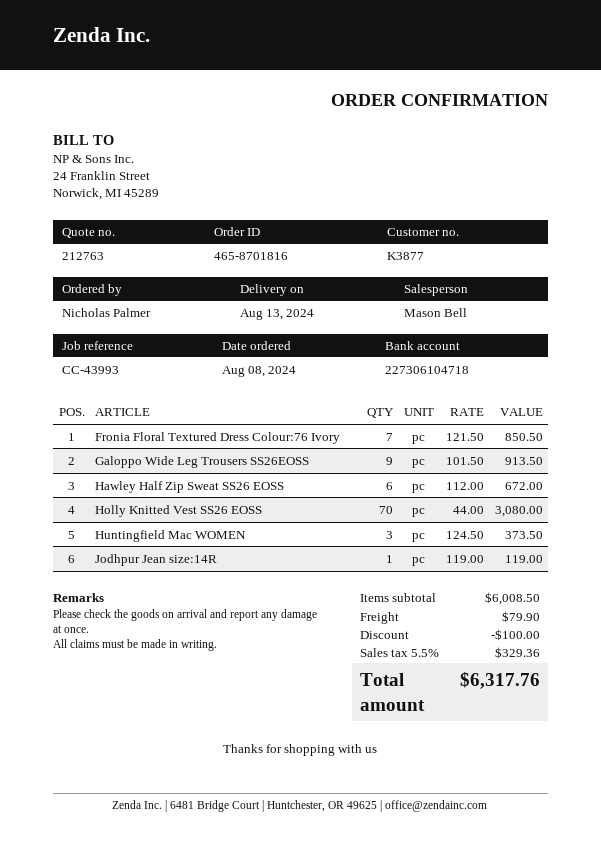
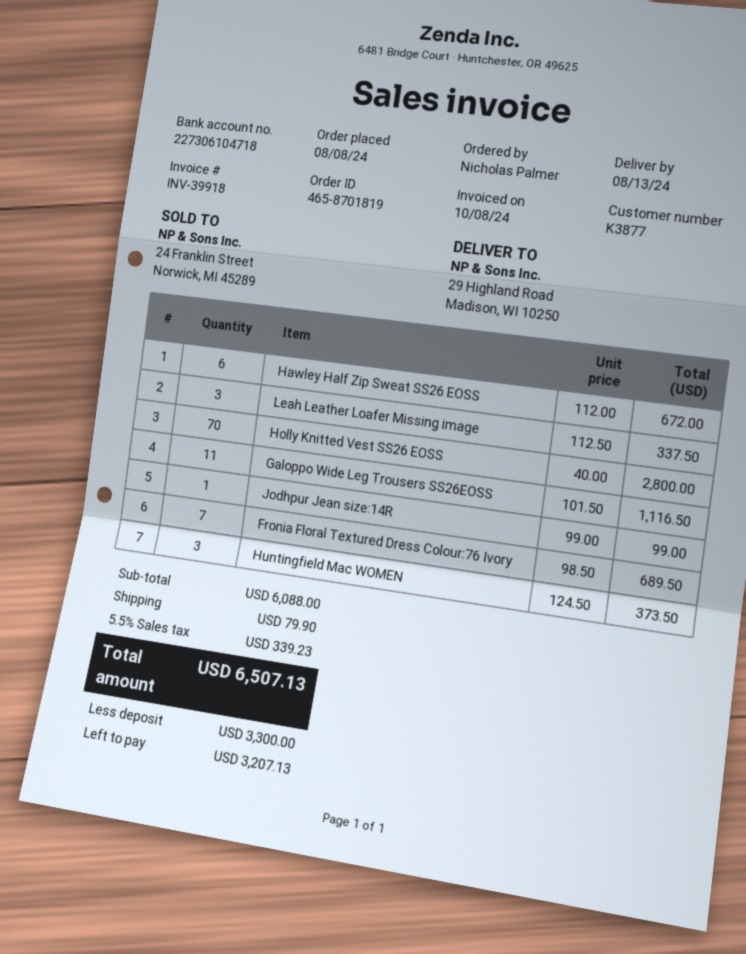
order number: 465-8701816 -> 465-8701819
Fronia Floral Textured Dress Colour:76 Ivory: 7 x 121.50 = 850.50 -> 7 x 98.50 = 689.50
Galoppo Wide Leg Trousers SS26EOSS: 9 x 101.50 = 913.50 -> 11 x 101.50 = 1116.50
Holly Knitted Vest SS26 EOSS: 70 x 44.00 = 3080.00 -> 70 x 40.00 = 2800.00
Jodhpur Jean size:14R: 1 x 119.00 = 119.00 -> 1 x 99.00 = 99.00
Leah Leather Loafer Missing image: none -> 3 x 112.50 = 337.50
subtotal: 6008.50 -> 6088.00
discount: 100.00 -> none
tax: 5.5% = 329.36 -> 5.5% = 339.23
total: 6317.76 -> 6507.13

